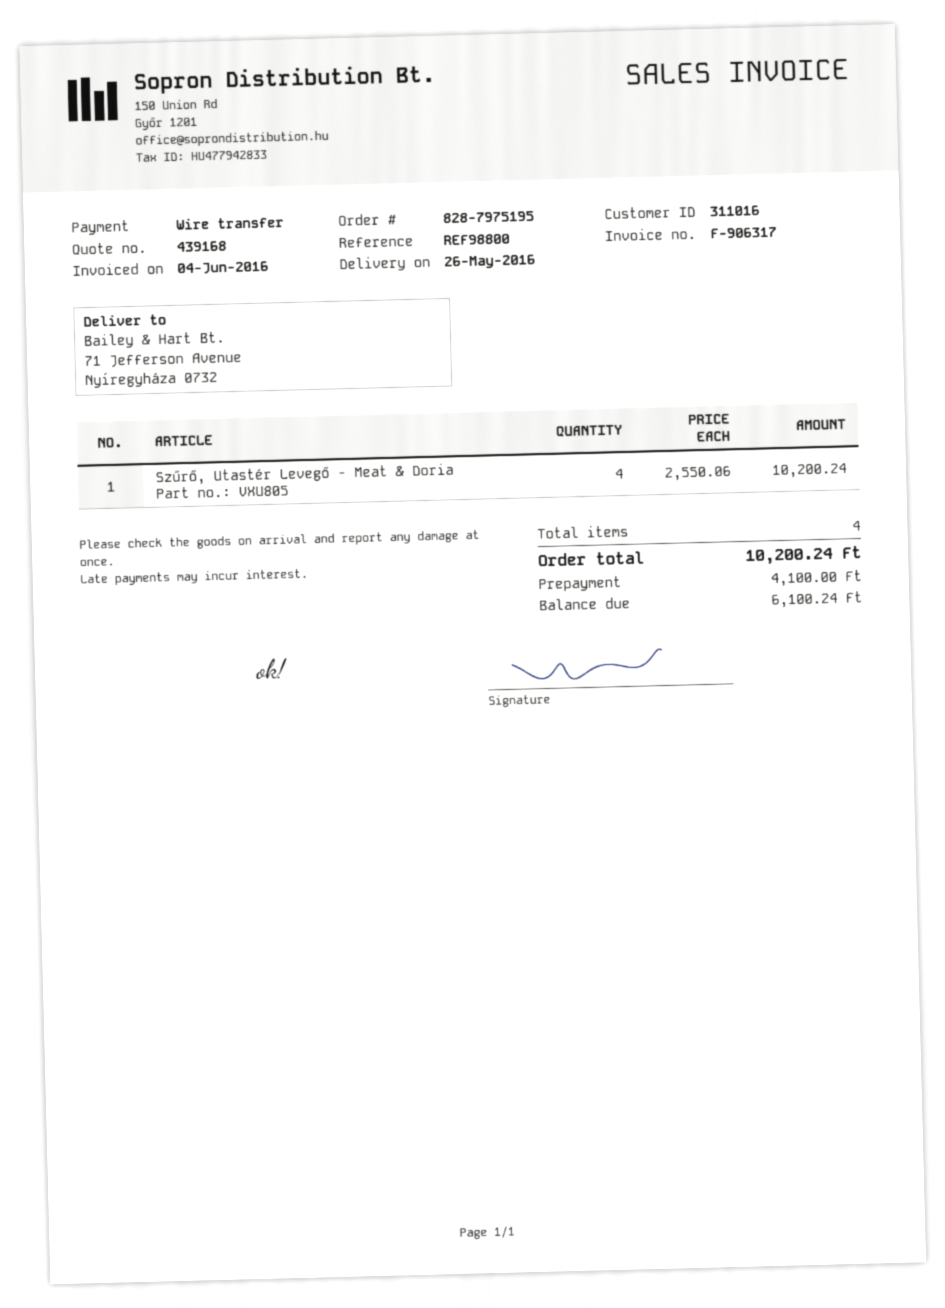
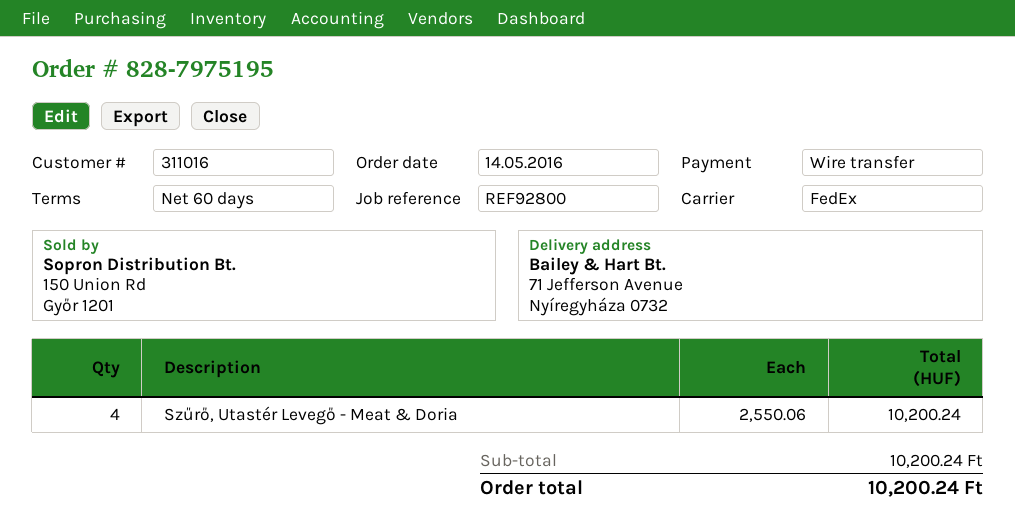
reference: REF98800 -> REF92800

